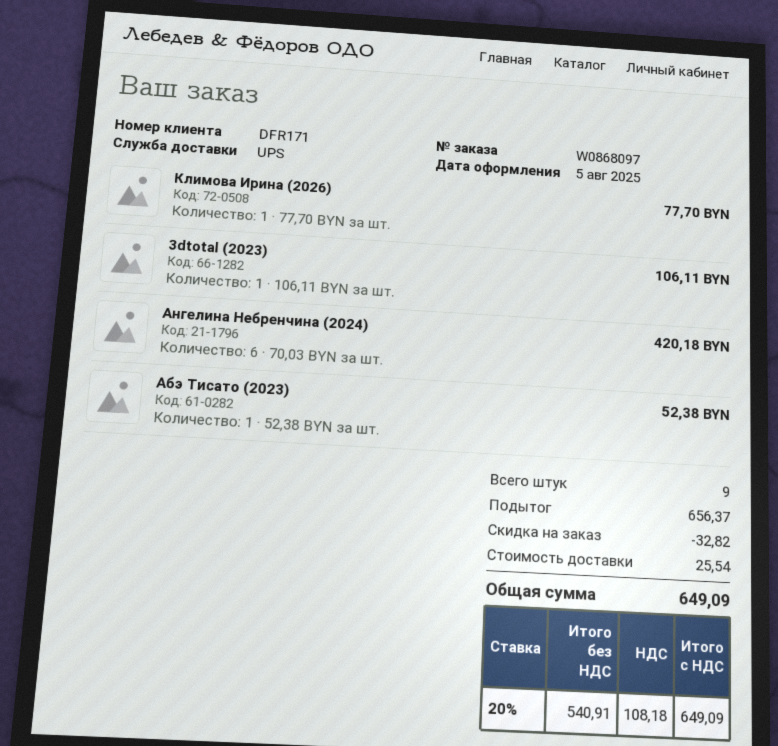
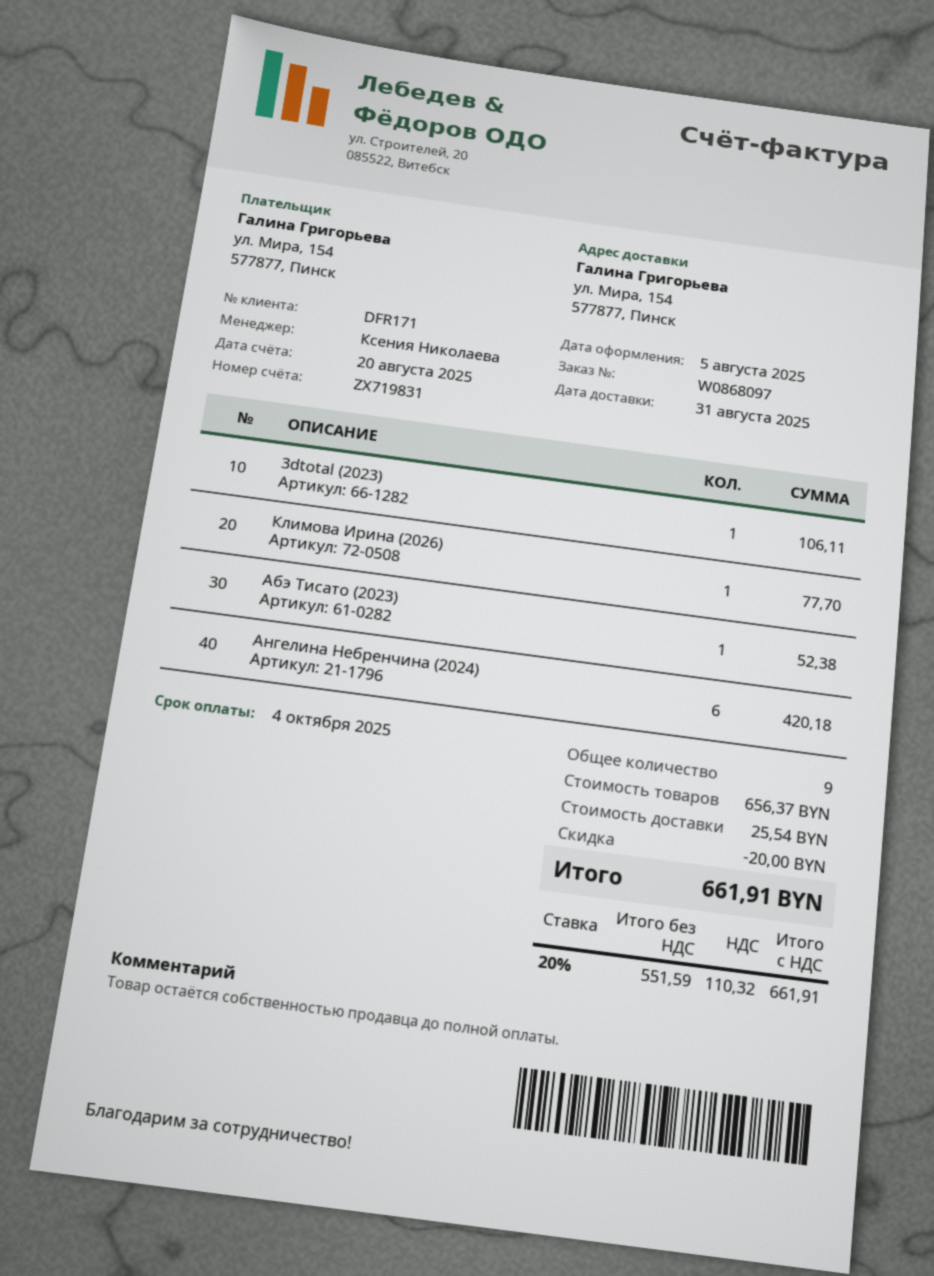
discount: 32.82 -> 20.00
net: 540.91 -> 551.59
tax: 20% = 108.18 -> 20% = 110.32
total: 649.09 -> 661.91

